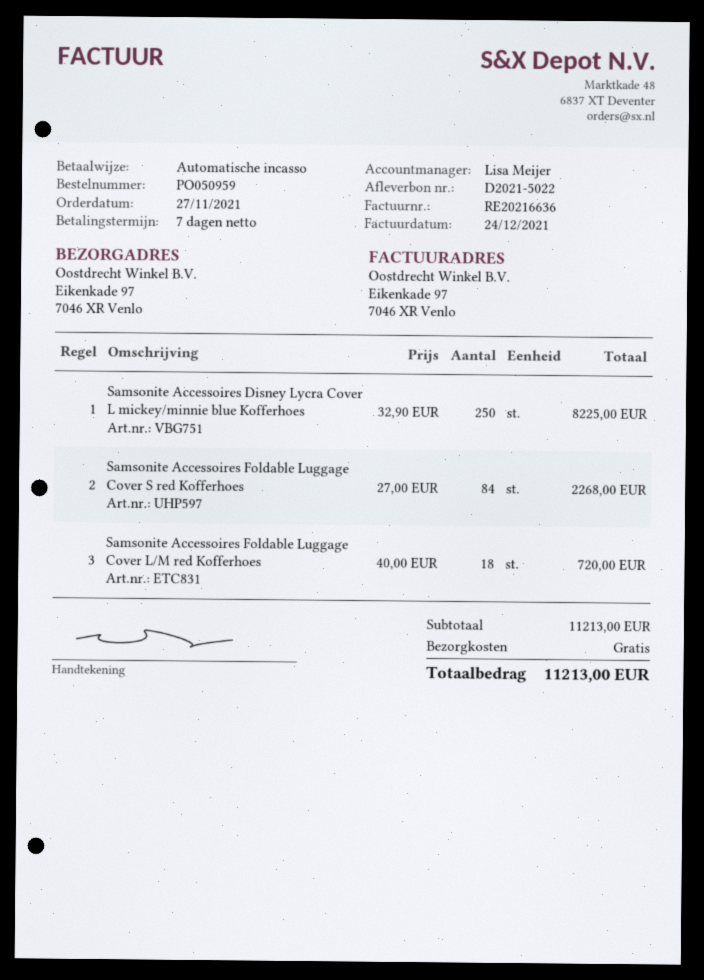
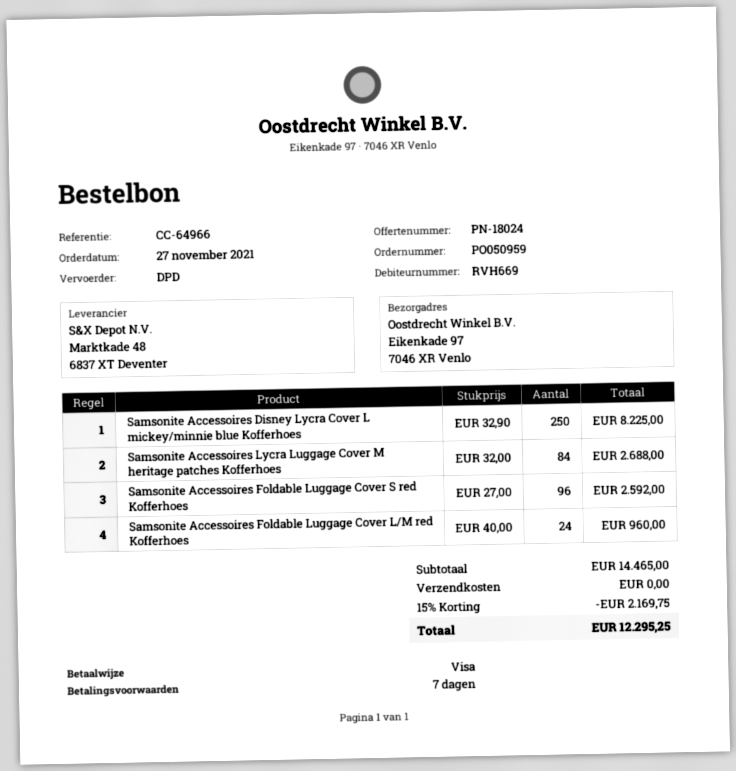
payment method: direct debit -> Visa
Samsonite Accessoires Foldable Luggage Cover S red Kofferhoes: 84 x 27.00 = 2268.00 -> 96 x 27.00 = 2592.00
Samsonite Accessoires Foldable Luggage Cover L/M red Kofferhoes: 18 x 40.00 = 720.00 -> 24 x 40.00 = 960.00
Samsonite Accessoires Lycra Luggage Cover M heritage patches Kofferhoes: none -> 84 x 32.00 = 2688.00
subtotal: 11213.00 -> 14465.00
discount: none -> 15% = 2169.75
total: 11213.00 -> 12295.25

